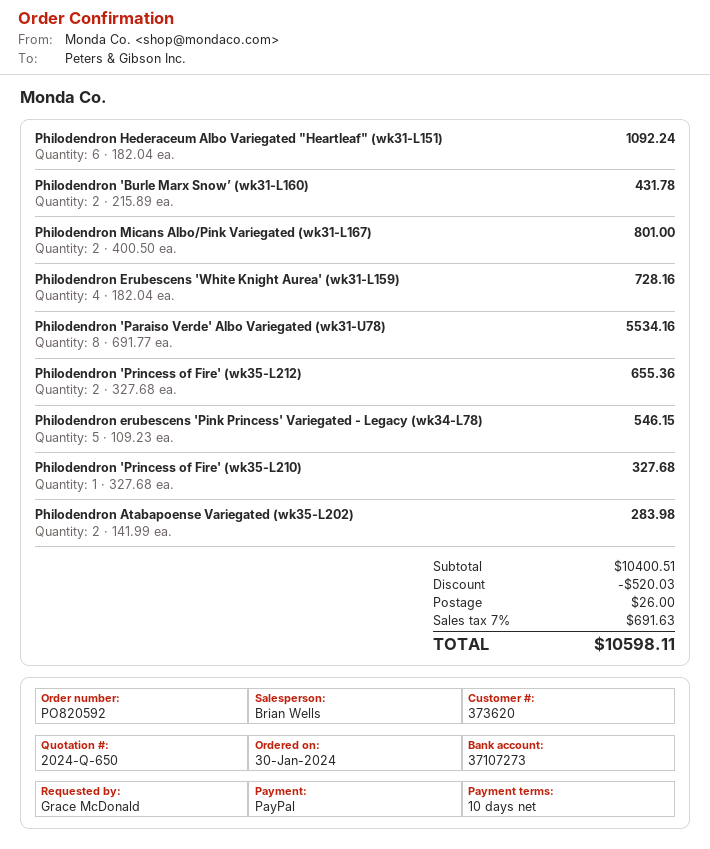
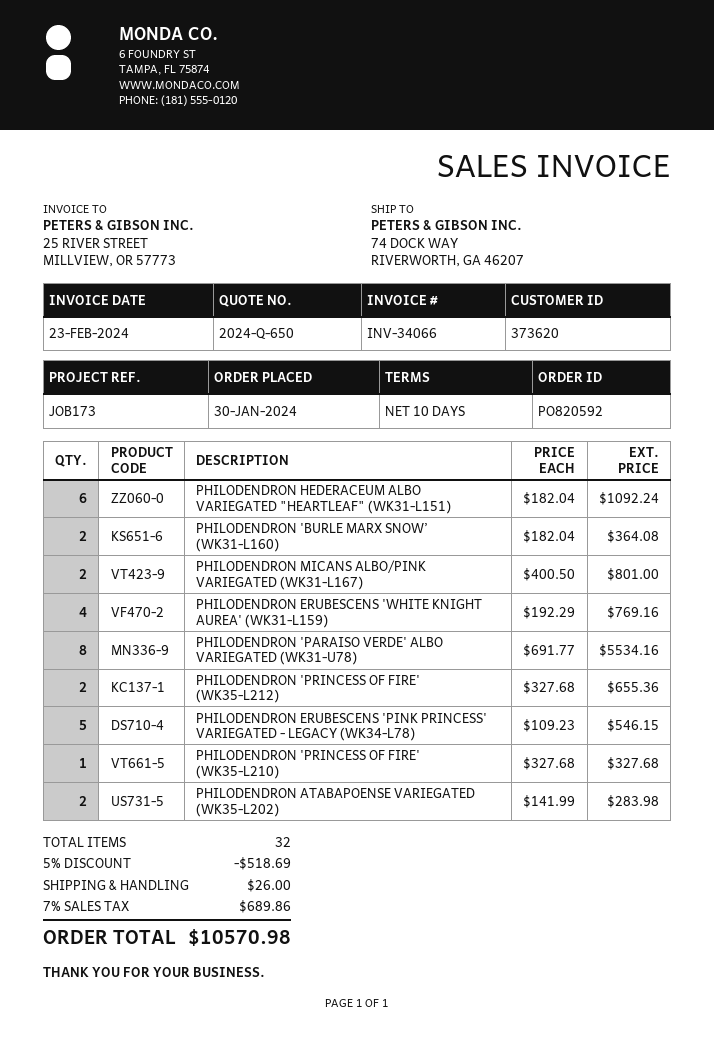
Philodendron 'Burle Marx Snow’ (wk31-L160): 2 x 215.89 = 431.78 -> 2 x 182.04 = 364.08
Philodendron Erubescens 'White Knight Aurea' (wk31-L159): 4 x 182.04 = 728.16 -> 4 x 192.29 = 769.16
discount: 520.03 -> 518.69
tax: 7% = 691.63 -> 7% = 689.86
total: 10598.11 -> 10570.98

